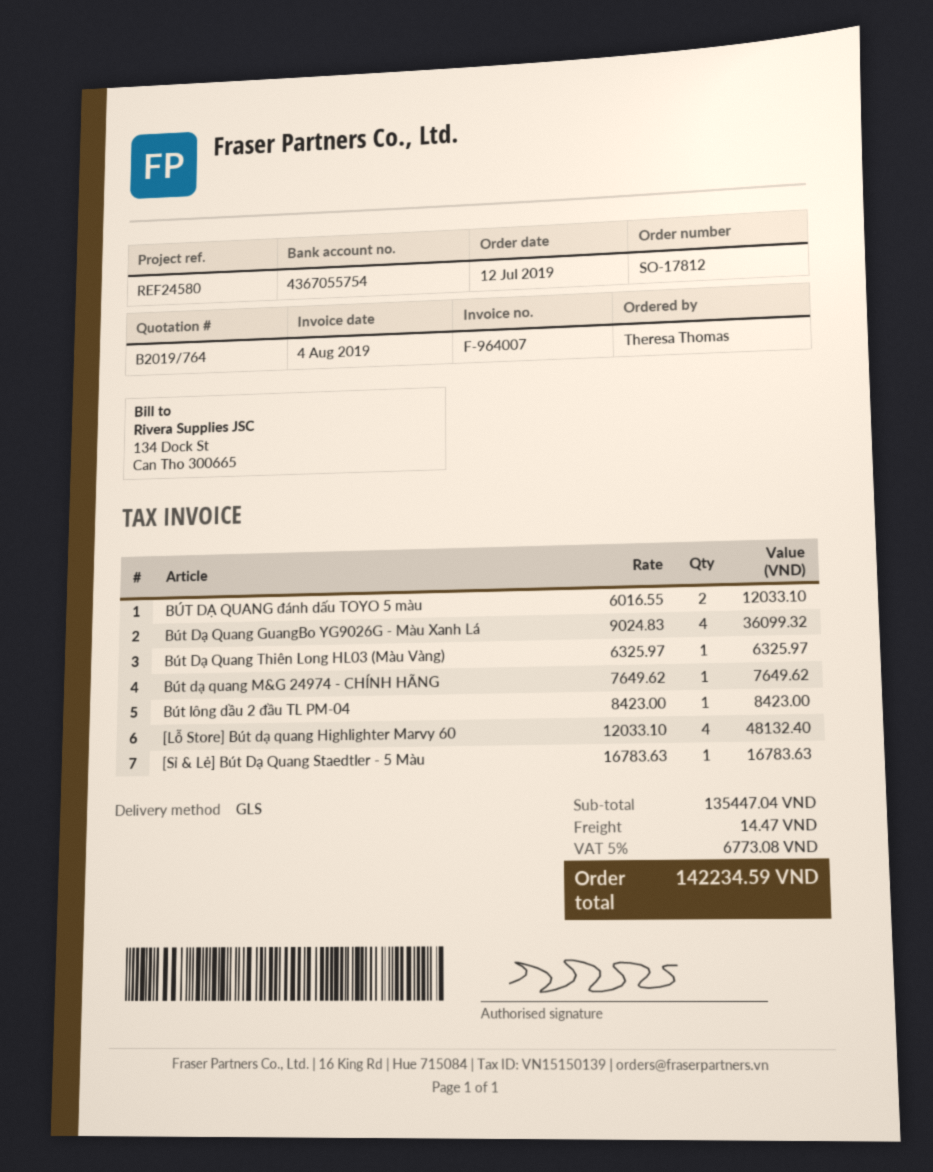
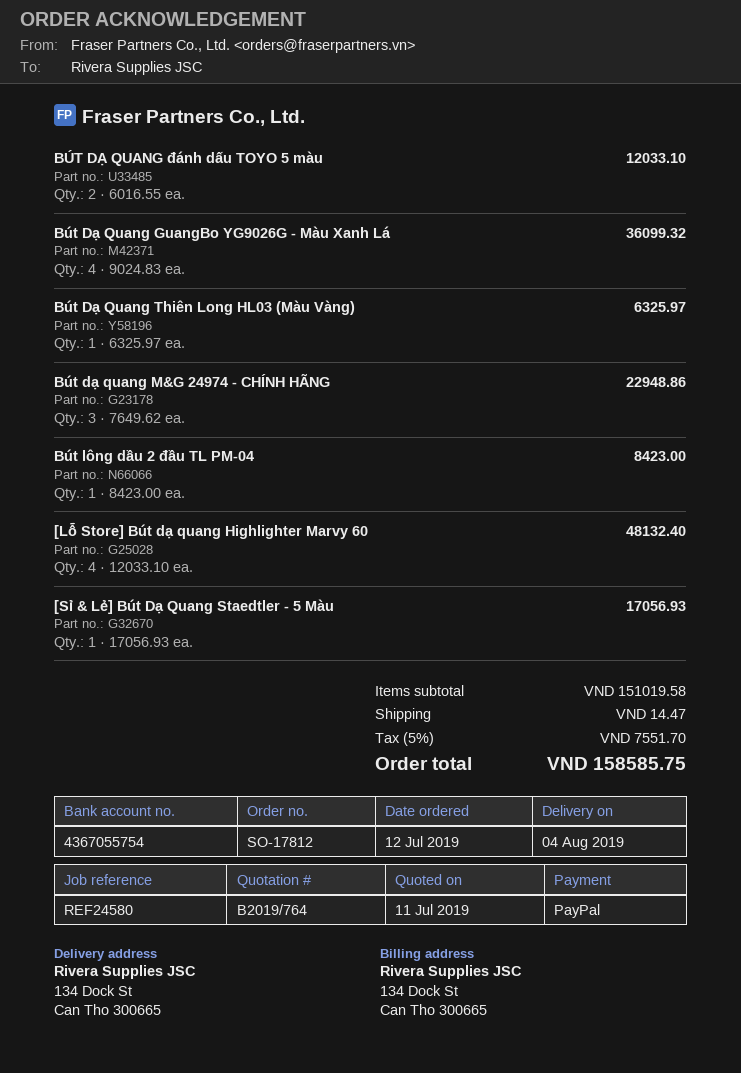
Bút dạ quang M&G 24974 - CHÍNH HÃNG: 1 x 7649.62 = 7649.62 -> 3 x 7649.62 = 22948.86
[Sỉ & Lẻ] Bút Dạ Quang Staedtler - 5 Màu: 1 x 16783.63 = 16783.63 -> 1 x 17056.93 = 17056.93
subtotal: 135447.04 -> 151019.58
tax: 5% = 6773.08 -> 5% = 7551.70
total: 142234.59 -> 158585.75

